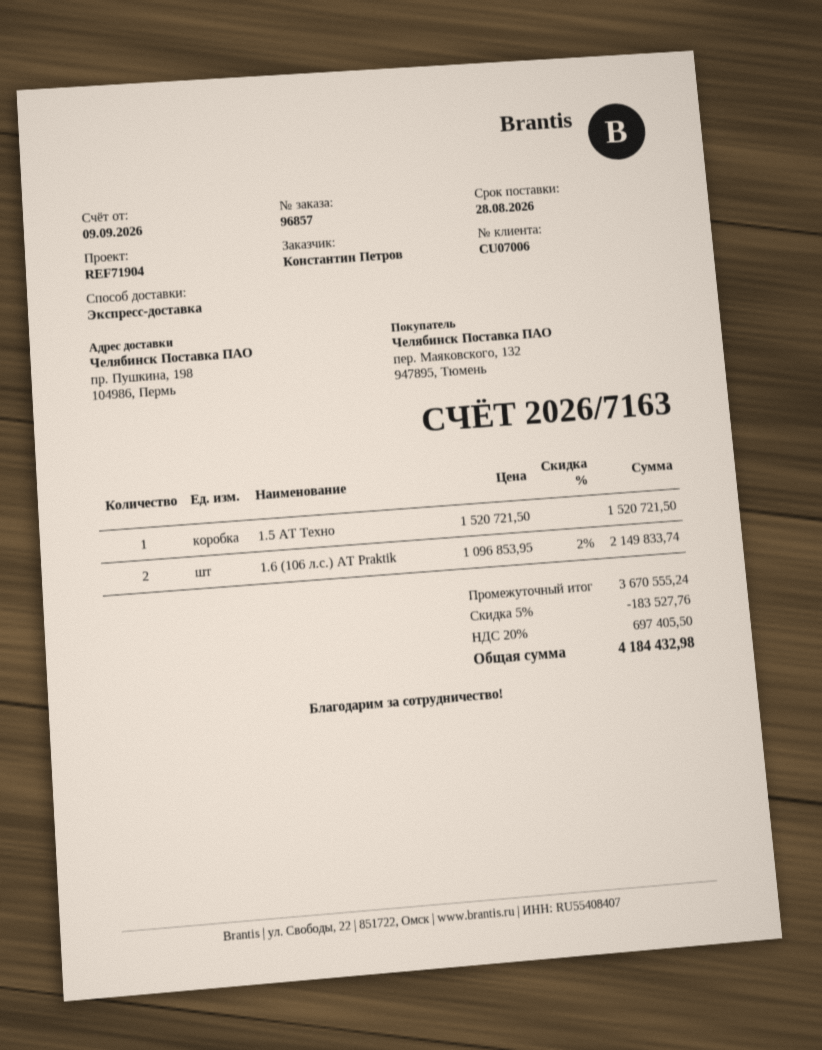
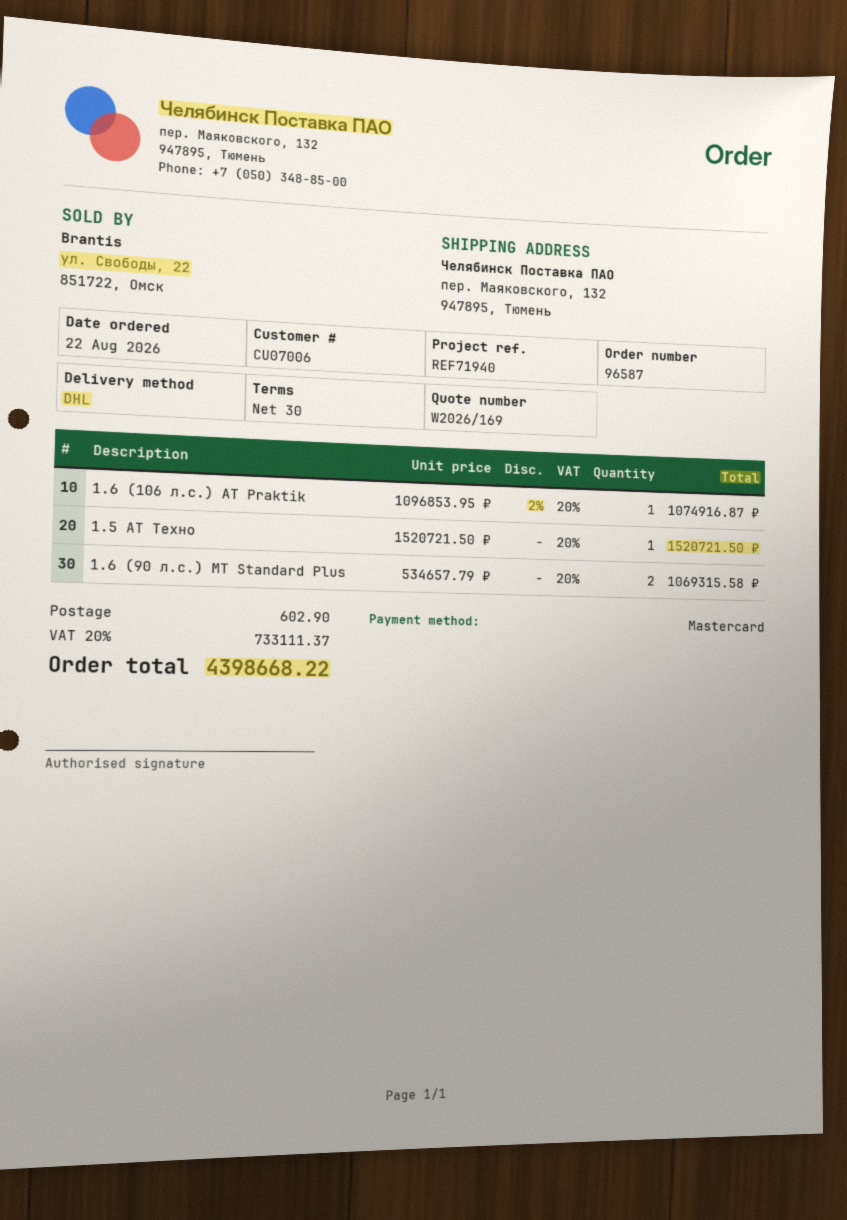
order number: 96857 -> 96587
reference: REF71904 -> REF71940
shipping method: express -> DHL
ship to: пр. Пушкина, 198, 104986, Пермь -> пер. Маяковского, 132, 947895, Тюмень
1.6 (106 л.с.) AT Praktik: 2 x 1096853.95 - 2% = 2149833.74 -> 1 x 1096853.95 - 2% = 1074916.87
1.6 (90 л.с.) MT Standard Plus: none -> 2 x 534657.79 = 1069315.58
discount: 5% = 183527.76 -> none
shipping: none -> 602.90
tax: 20% = 697405.50 -> 20% = 733111.37
total: 4184432.98 -> 4398668.22

